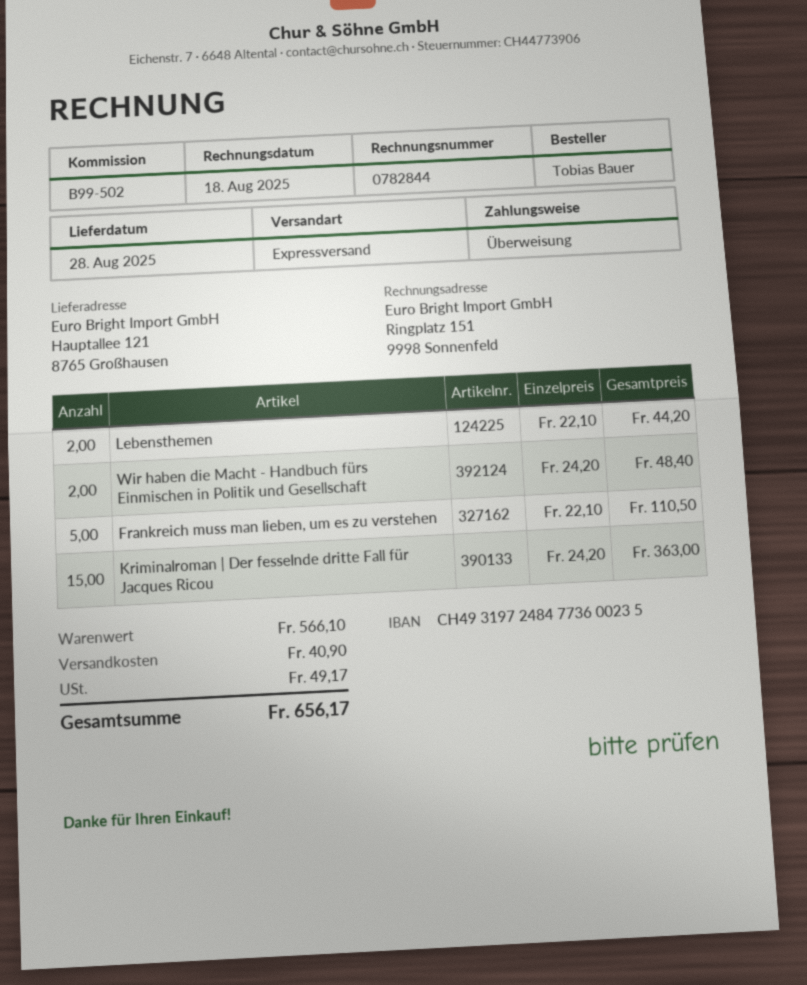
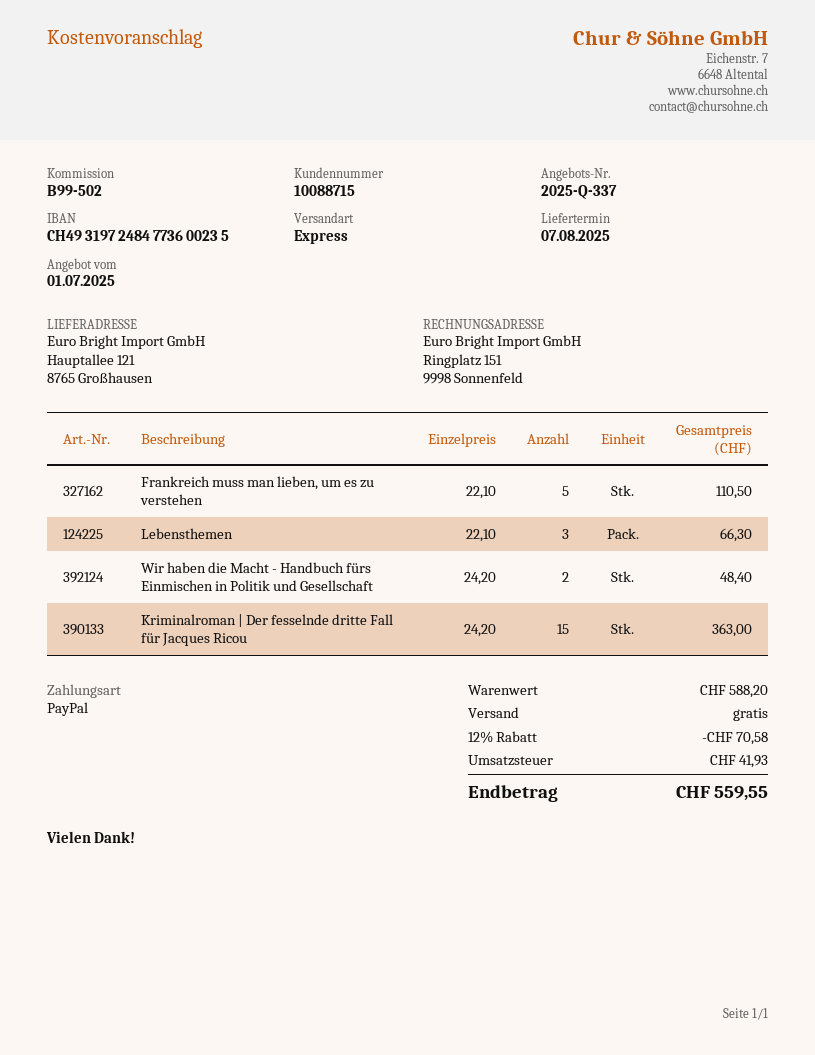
delivery date: 2025-08-28 -> 2025-08-07
payment method: bank transfer -> PayPal
Lebensthemen: 2 x 22.10 = 44.20 -> 3 x 22.10 = 66.30
subtotal: 566.10 -> 588.20
discount: none -> 12% = 70.58
shipping: 40.90 -> 0.00
tax: 49.17 -> 41.93
total: 656.17 -> 559.55

